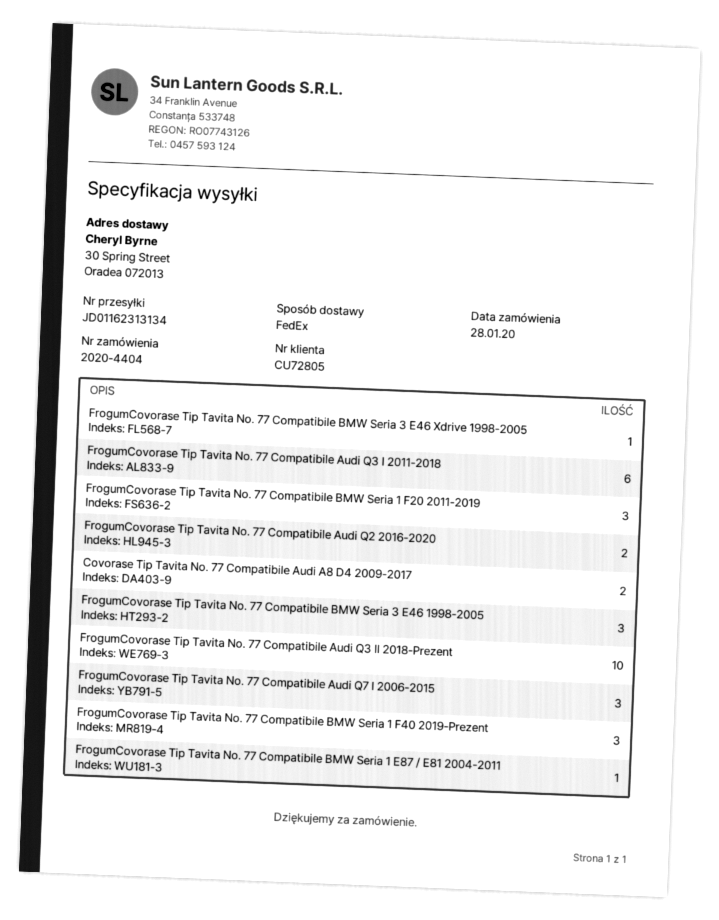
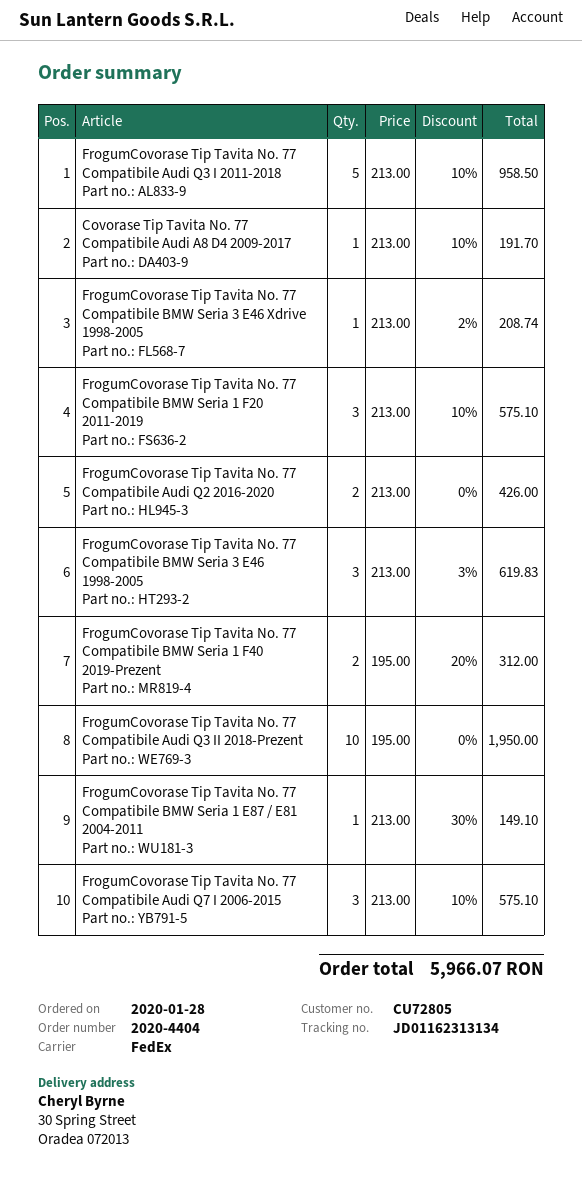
FrogumCovorase Tip Tavita No. 77 Compatibile Audi Q3 I 2011-2018: 6 -> 5
Covorase Tip Tavita No. 77 Compatibile Audi A8 D4 2009-2017: 2 -> 1
FrogumCovorase Tip Tavita No. 77 Compatibile BMW Seria 1 F40 2019-Prezent: 3 -> 2

